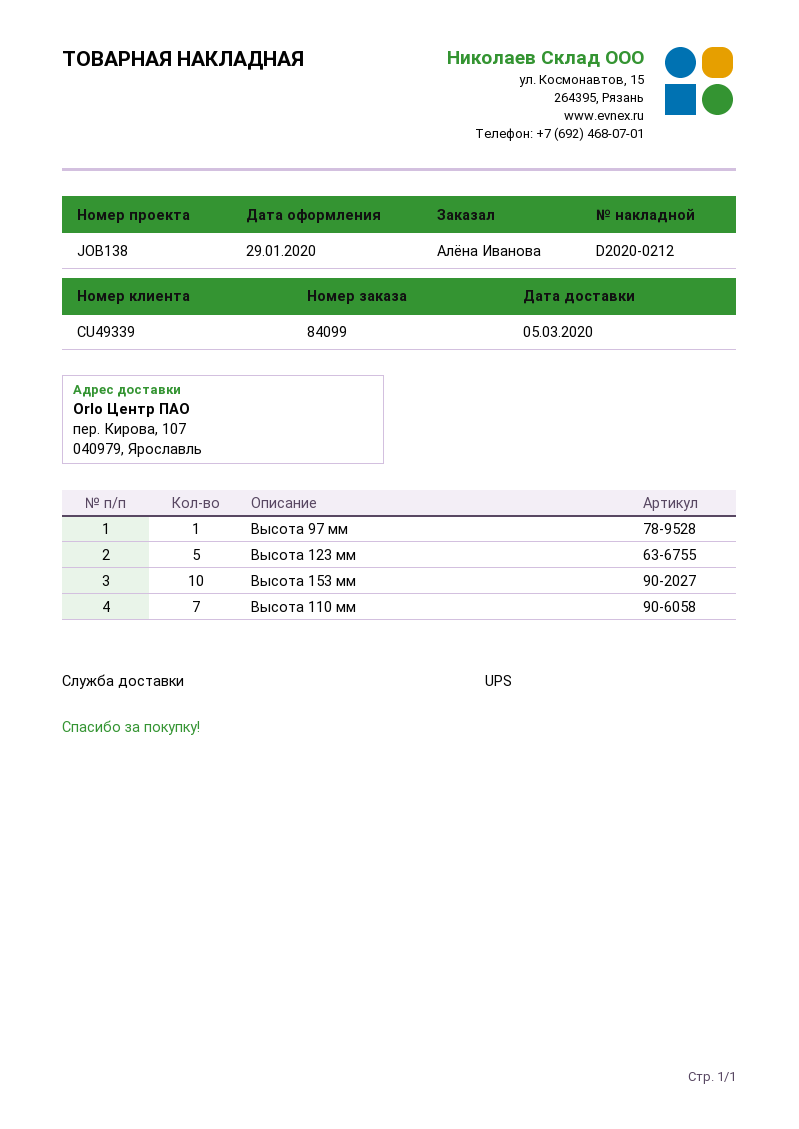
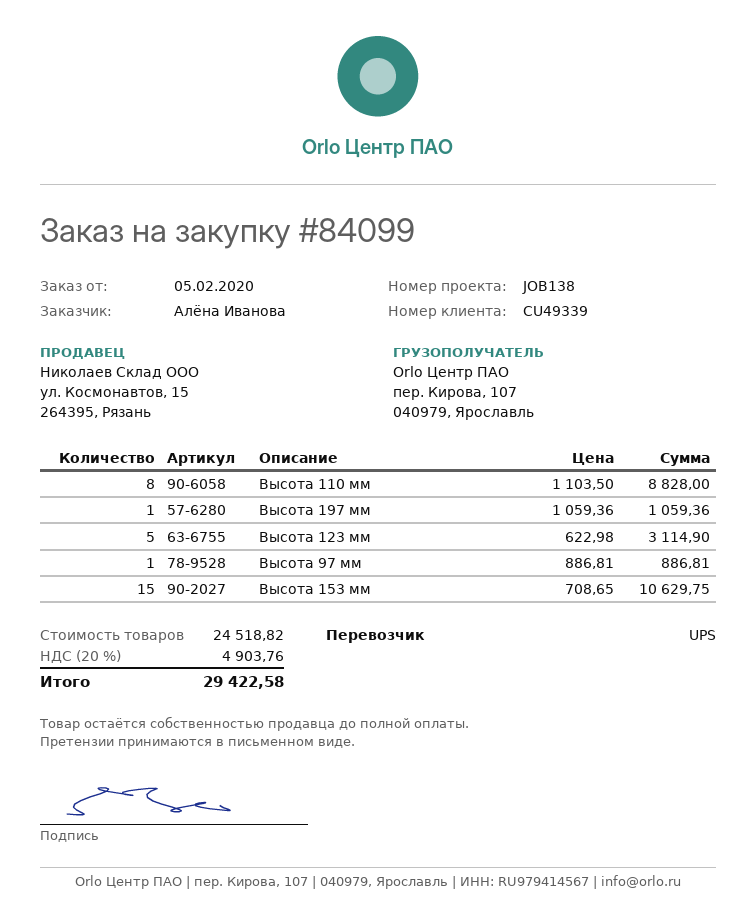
order date: 2020-01-29 -> 2020-02-05
Высота 153 мм: 10 -> 15
Высота 110 мм: 7 -> 8
Высота 197 мм: none -> 1

